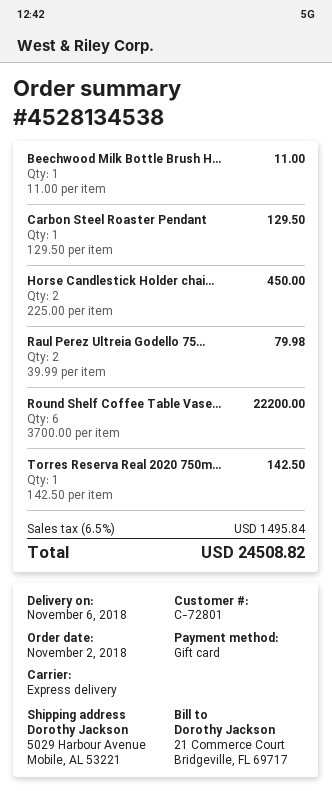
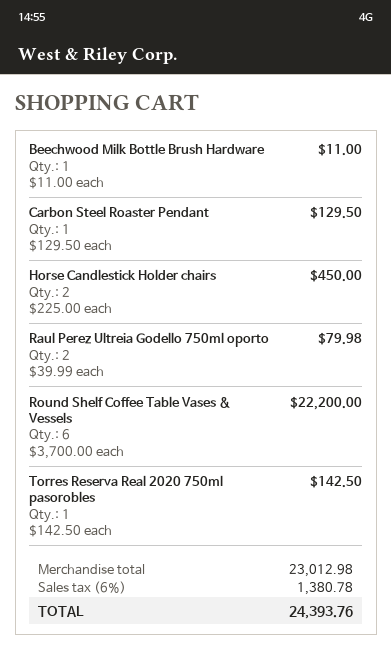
tax: 6.5% = 1495.84 -> 6% = 1380.78
total: 24508.82 -> 24393.76

